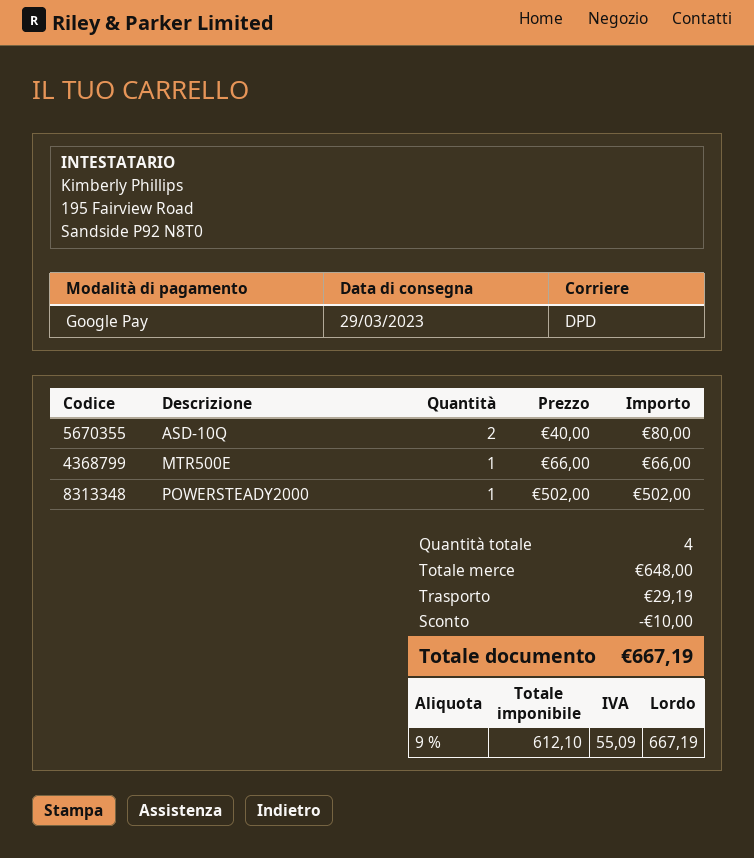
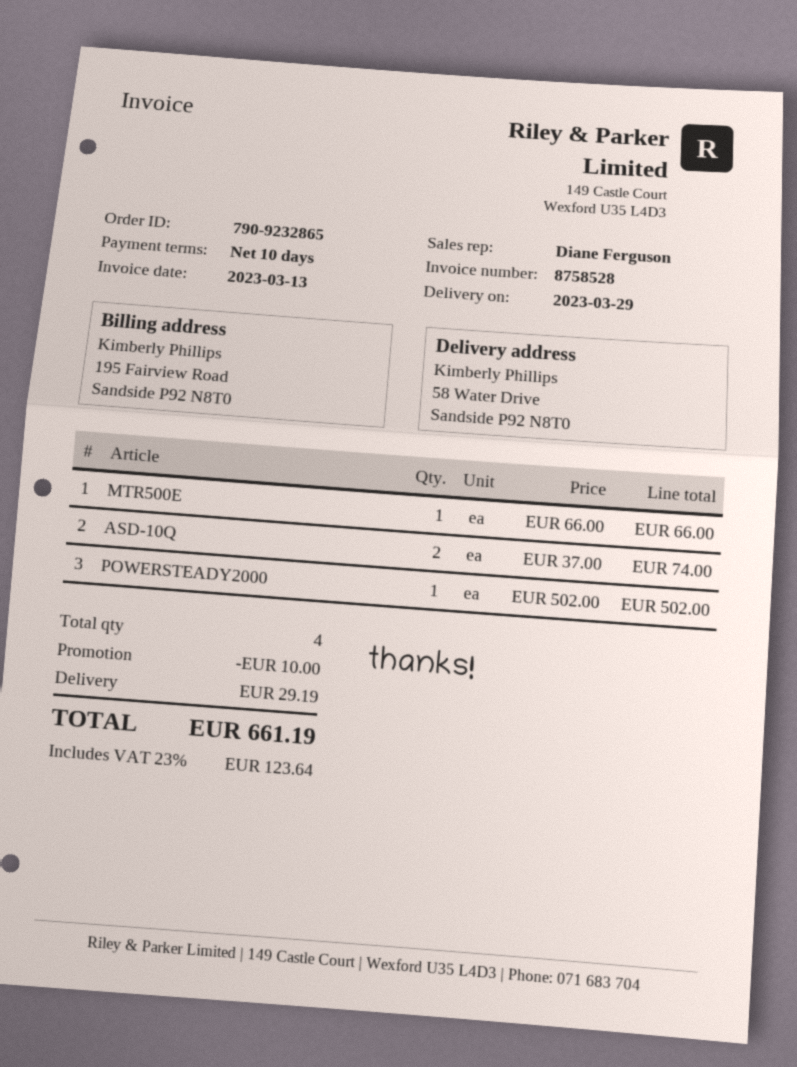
ASD-10Q: 2 x 40.00 = 80.00 -> 2 x 37.00 = 74.00
tax: 9% = 55.09 -> 23% = 123.64
total: 667.19 -> 661.19

